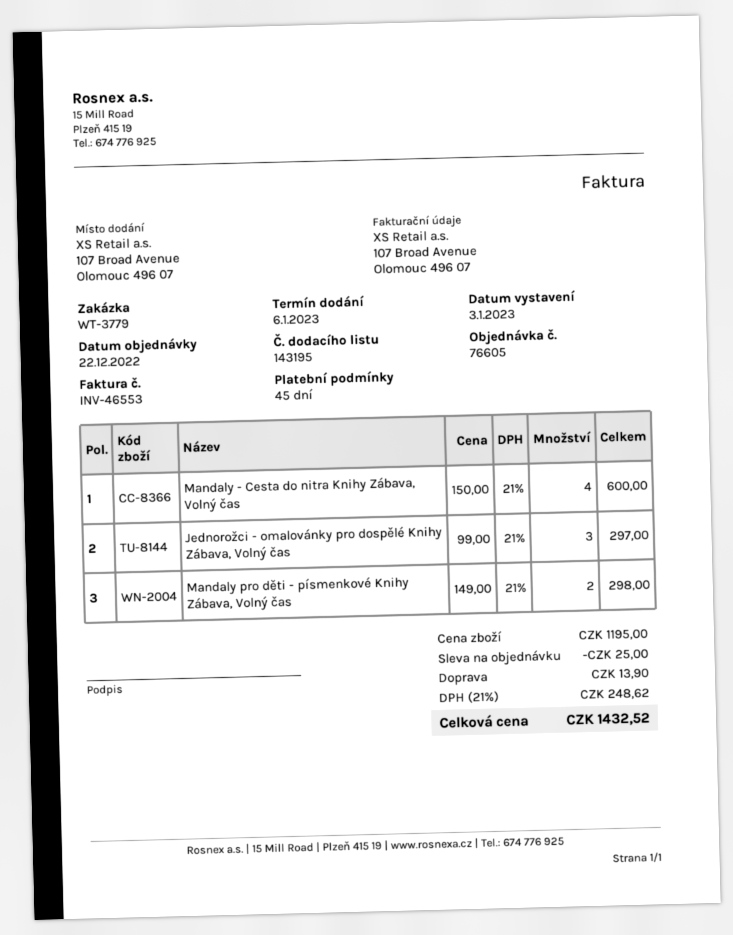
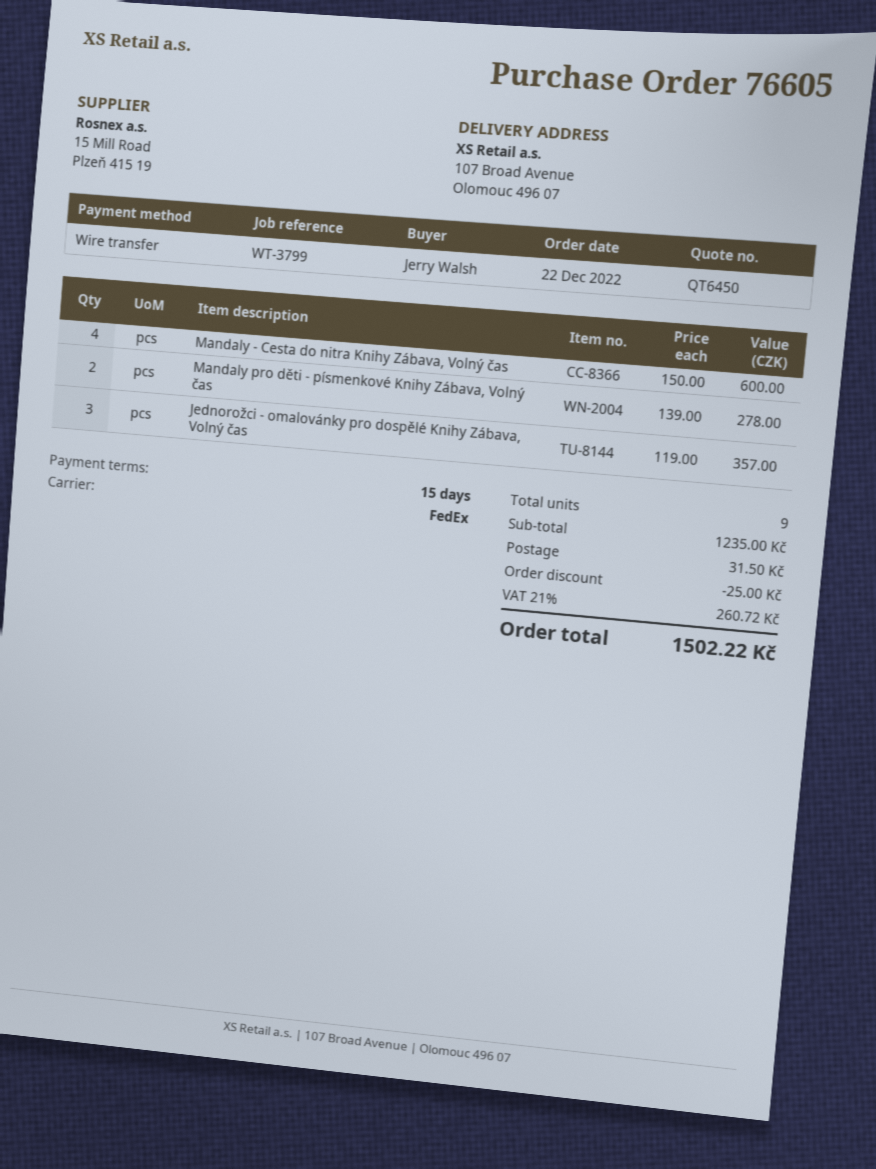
payment terms: 45 days -> 15 days
reference: WT-3779 -> WT-3799
Jednorožci - omalovánky pro dospělé Knihy Zábava, Volný čas: 3 x 99.00 = 297.00 -> 3 x 119.00 = 357.00
Mandaly pro děti - písmenkové Knihy Zábava, Volný čas: 2 x 149.00 = 298.00 -> 2 x 139.00 = 278.00
subtotal: 1195.00 -> 1235.00
shipping: 13.90 -> 31.50
tax: 21% = 248.62 -> 21% = 260.72
total: 1432.52 -> 1502.22

